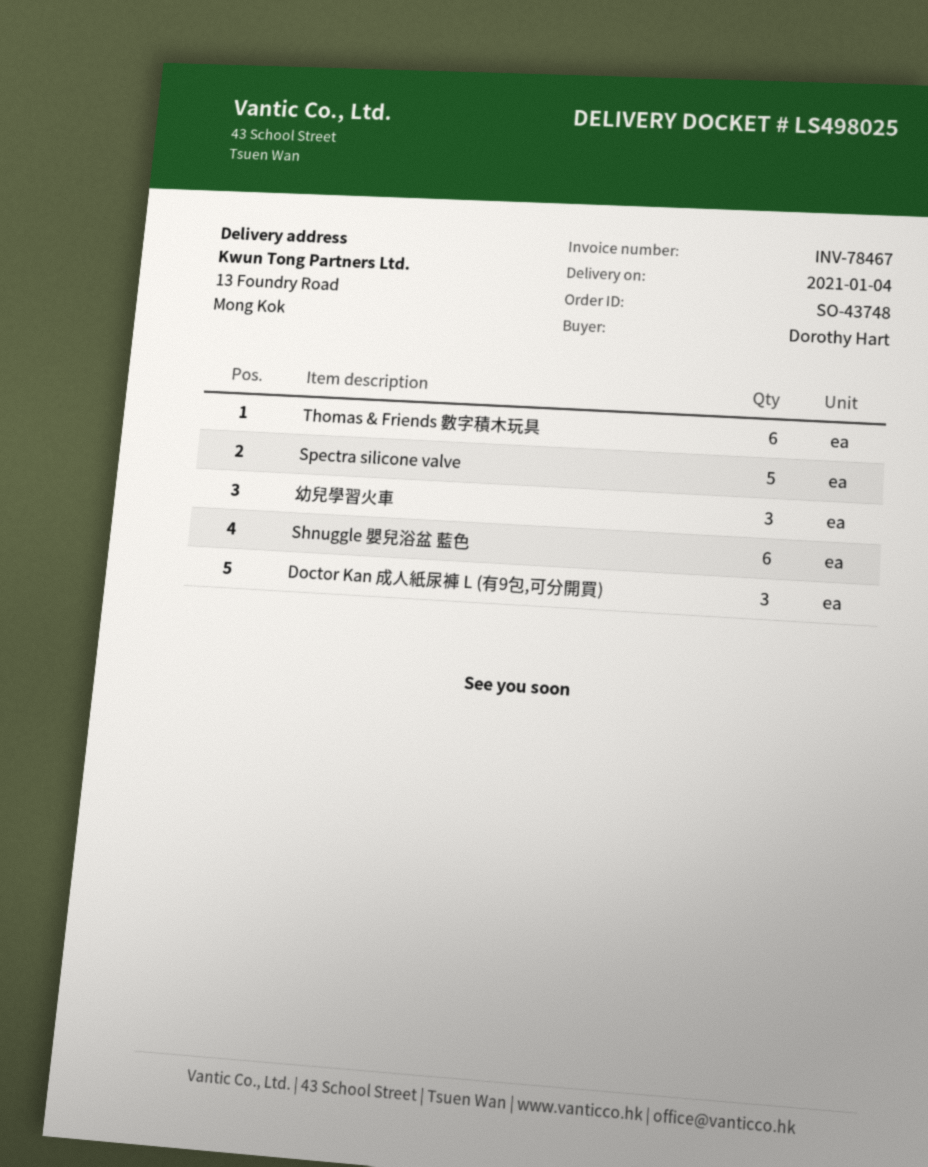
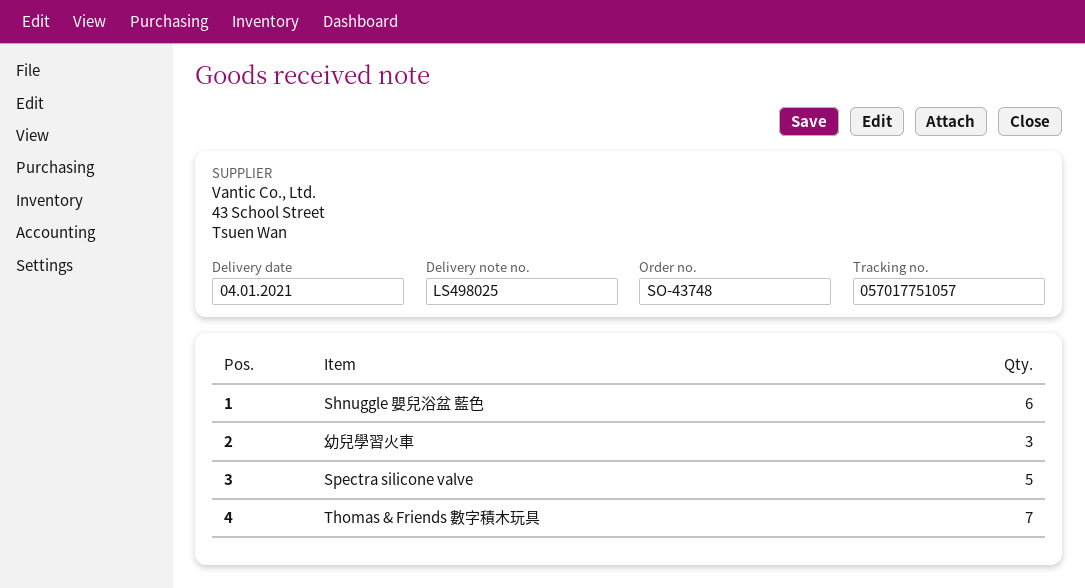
Thomas & Friends 數字積木玩具: 6 -> 7
Doctor Kan 成人紙尿褲 L (有9包,可分開買): 3 -> none

